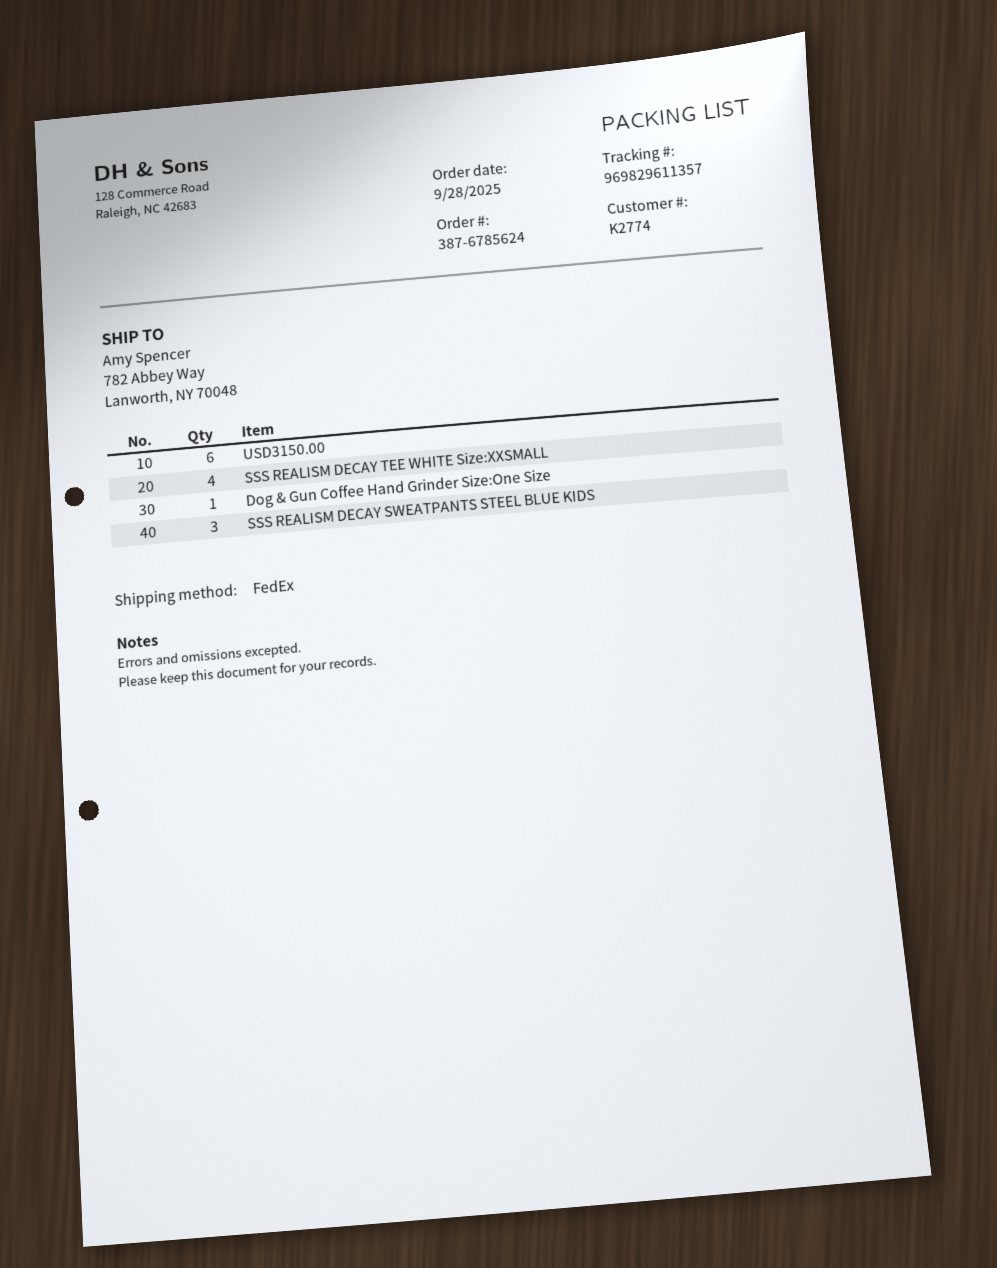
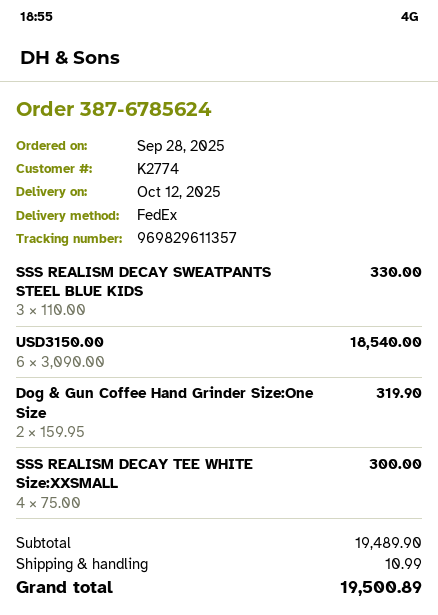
Dog & Gun Coffee Hand Grinder Size:One Size: 1 -> 2

